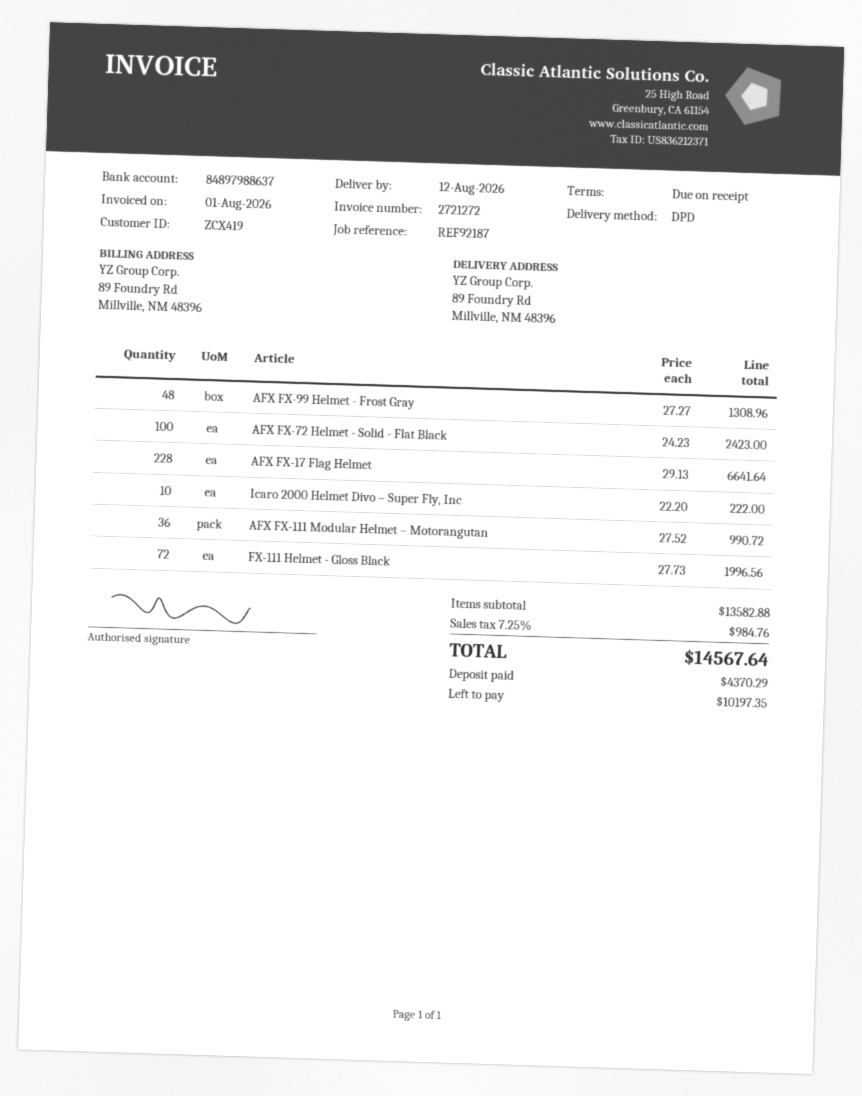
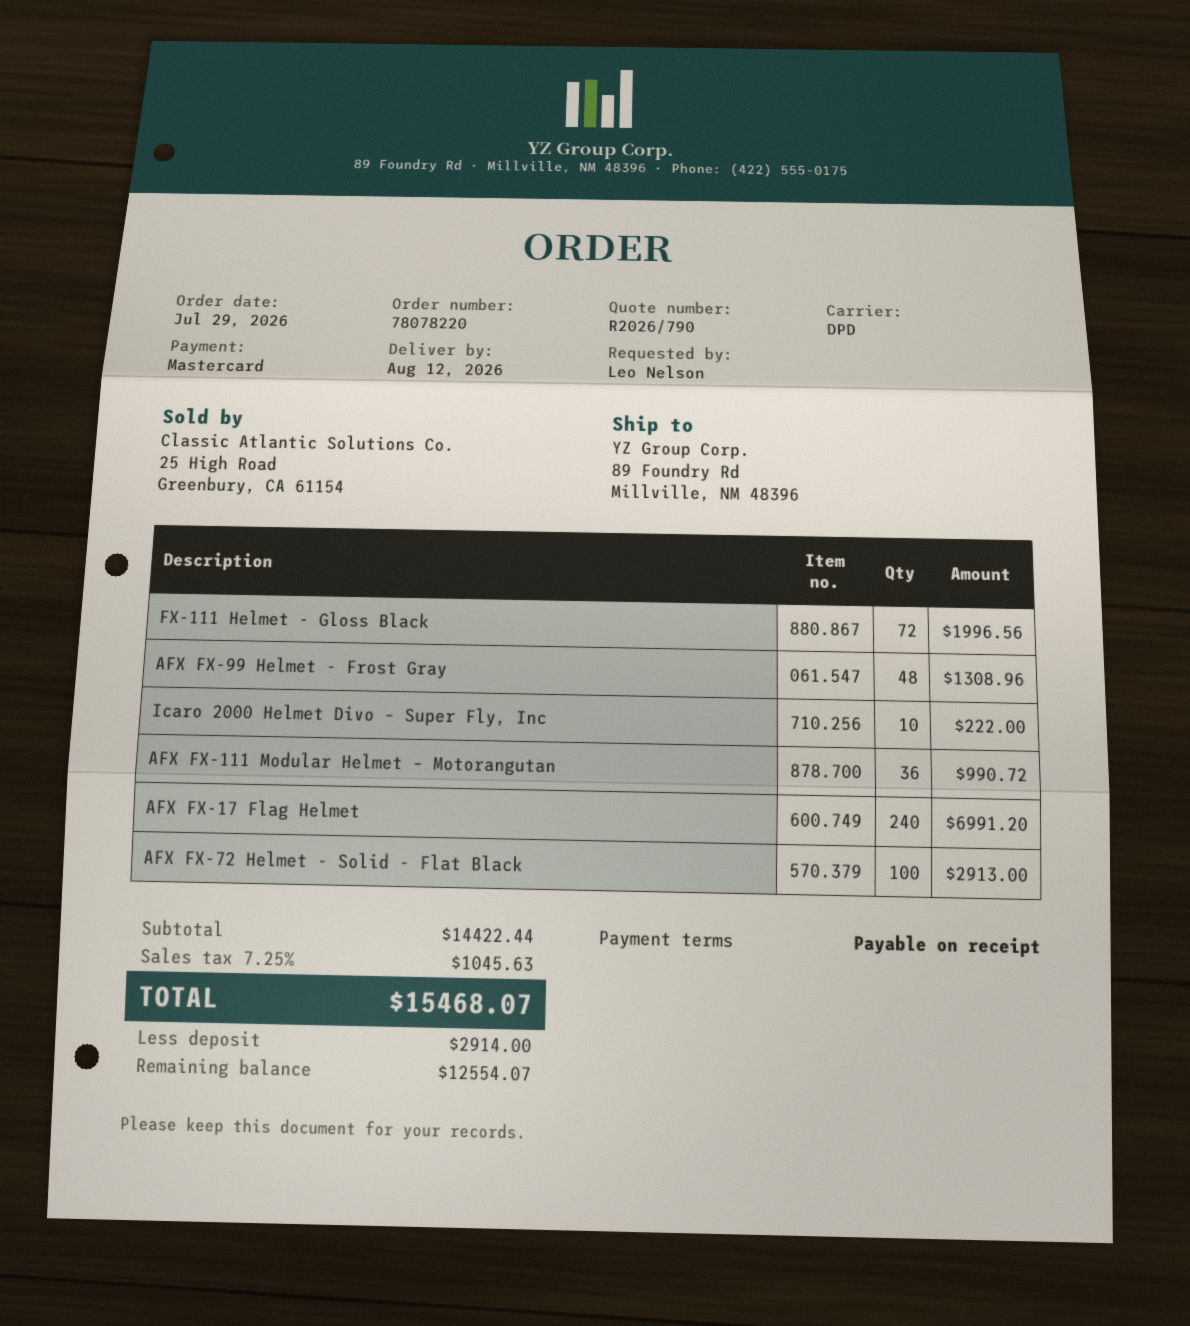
AFX FX-72 Helmet - Solid - Flat Black: 100 for 2423.00 -> 100 for 2913.00
AFX FX-17 Flag Helmet: 228 for 6641.64 -> 240 for 6991.20
subtotal: 13582.88 -> 14422.44
tax: 7.25% = 984.76 -> 7.25% = 1045.63
total: 14567.64 -> 15468.07
deposit: 4370.29 -> 2914.00
balance: 10197.35 -> 12554.07

